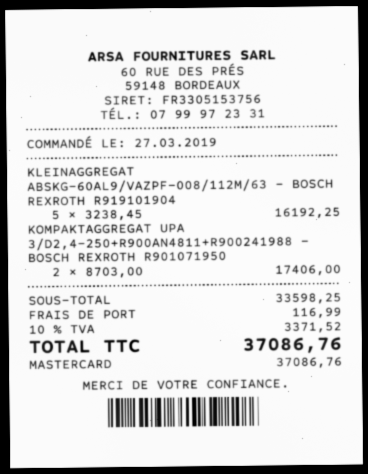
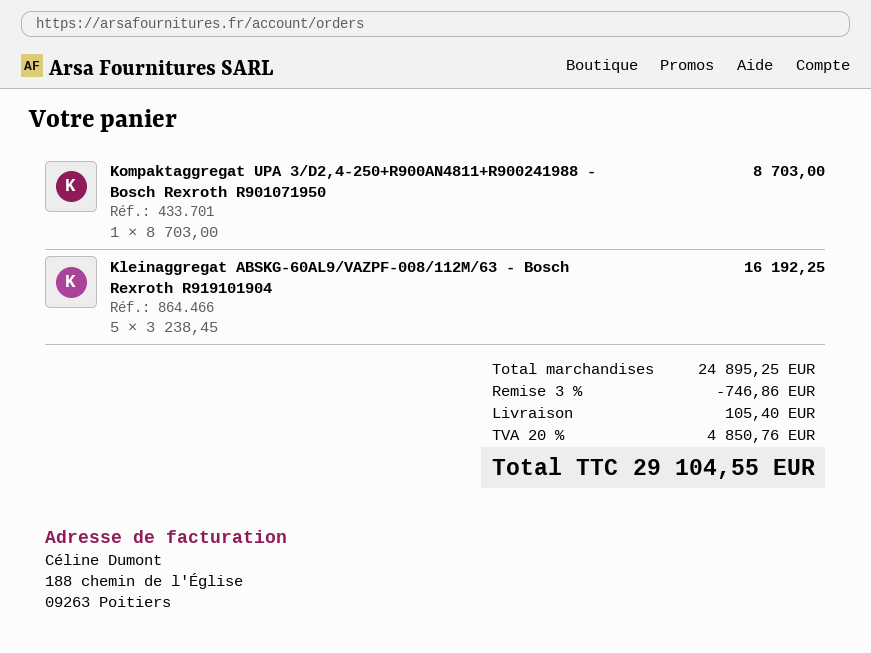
KOMPAKTAGGREGAT UPA 3/D2,4-250+R900AN4811+R900241988 - BOSCH REXROTH R901071950: 2 x 8703.00 = 17406.00 -> 1 x 8703.00 = 8703.00
subtotal: 33598.25 -> 24895.25
discount: none -> 3% = 746.86
shipping: 116.99 -> 105.40
tax: 10% = 3371.52 -> 20% = 4850.76
total: 37086.76 -> 29104.55

